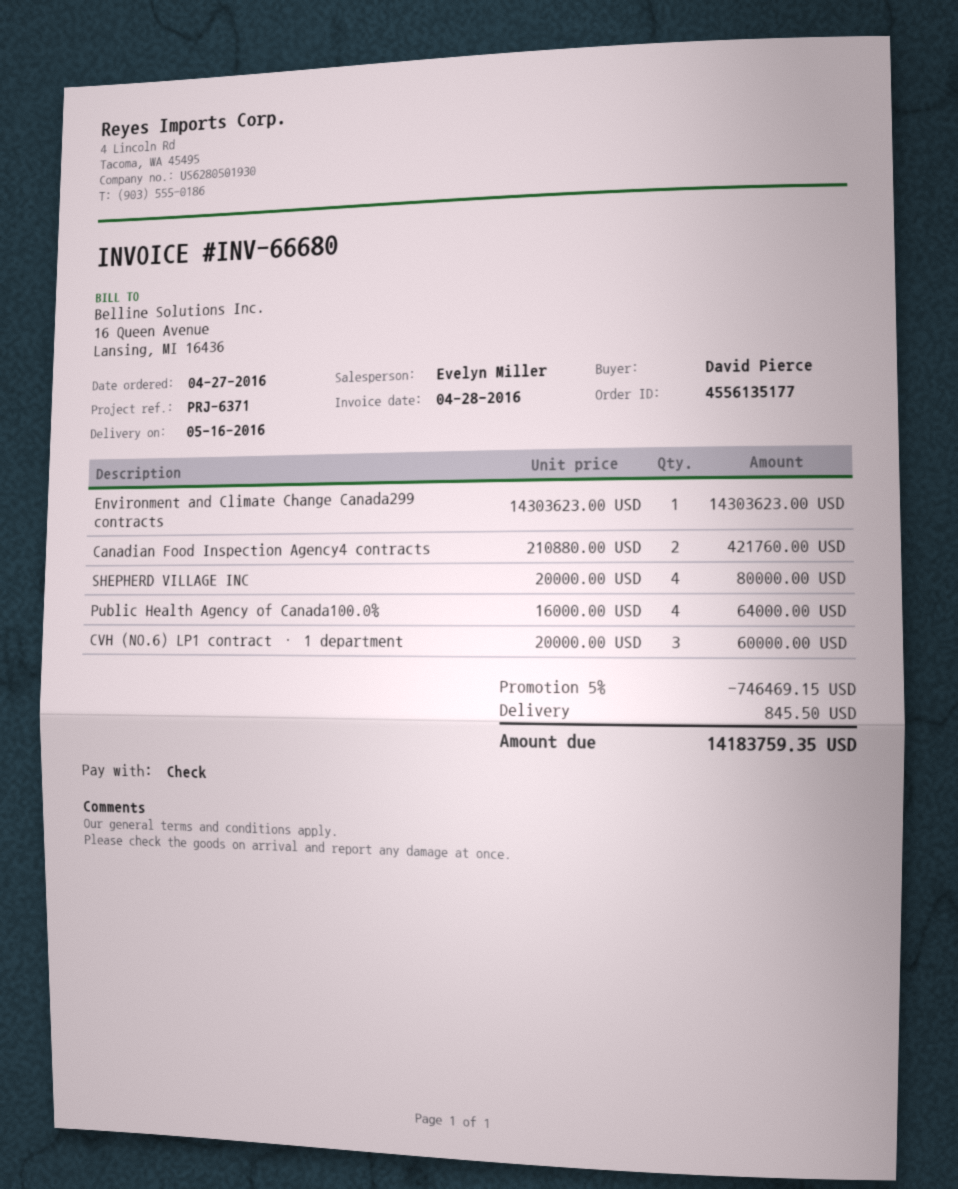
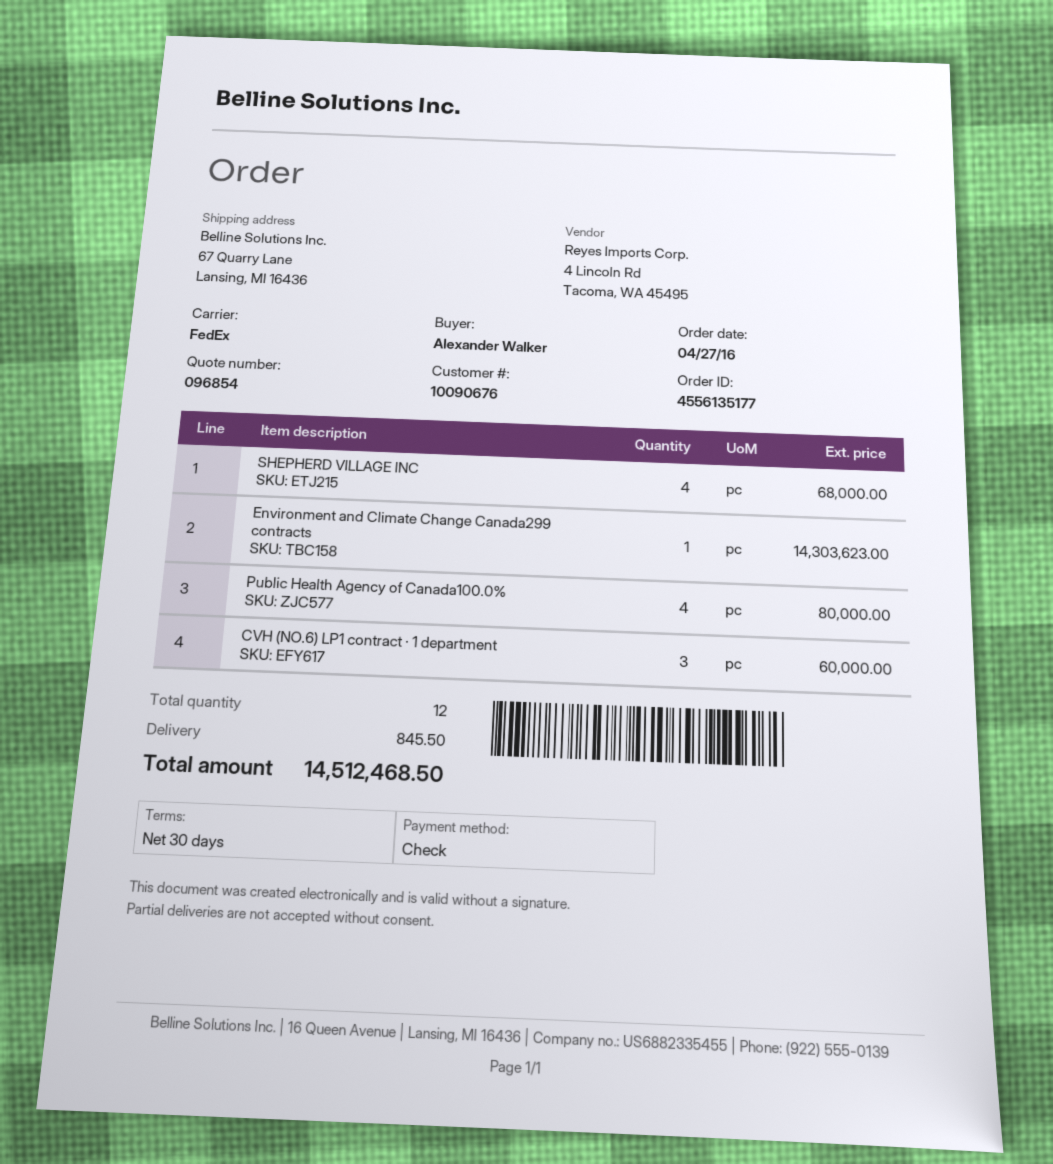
ordered by: David Pierce -> Alexander Walker
Canadian Food Inspection Agency4 contracts: 2 for 421760.00 -> none
SHEPHERD VILLAGE INC: 4 for 80000.00 -> 4 for 68000.00
Public Health Agency of Canada100.0%: 4 for 64000.00 -> 4 for 80000.00
discount: 5% = 746469.15 -> none
total: 14183759.35 -> 14512468.50

